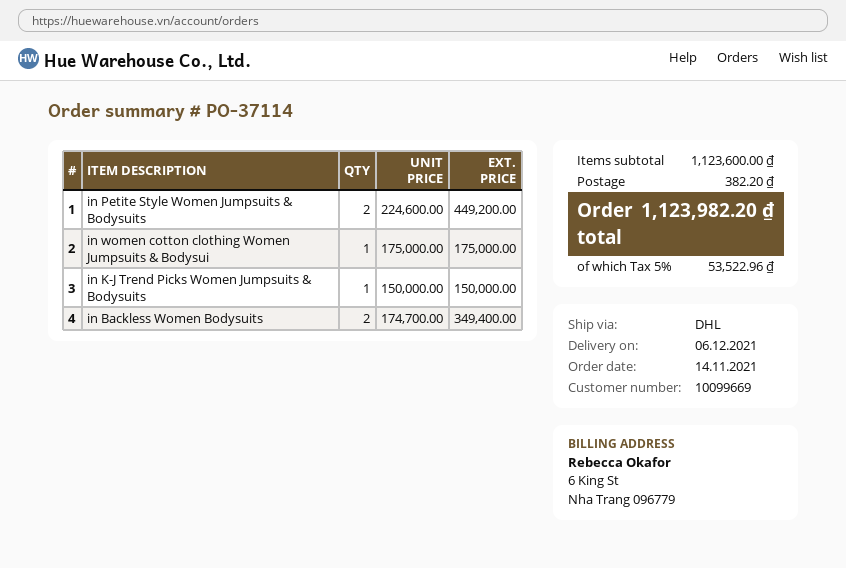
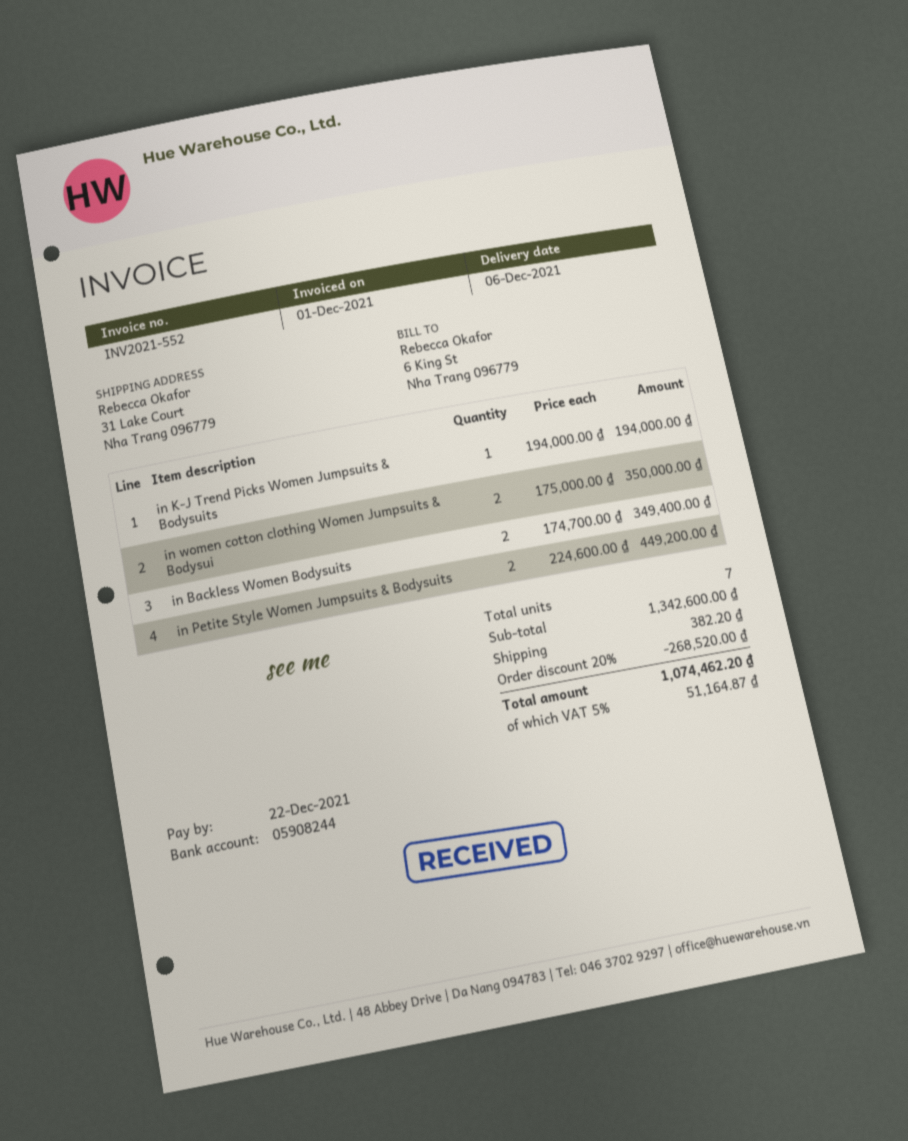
in women cotton clothing Women Jumpsuits & Bodysui: 1 x 175000.00 = 175000.00 -> 2 x 175000.00 = 350000.00
in K-J Trend Picks Women Jumpsuits & Bodysuits: 1 x 150000.00 = 150000.00 -> 1 x 194000.00 = 194000.00
subtotal: 1123600.00 -> 1342600.00
discount: none -> 20% = 268520.00
tax: 5% = 53522.96 -> 5% = 51164.87
total: 1123982.20 -> 1074462.20

